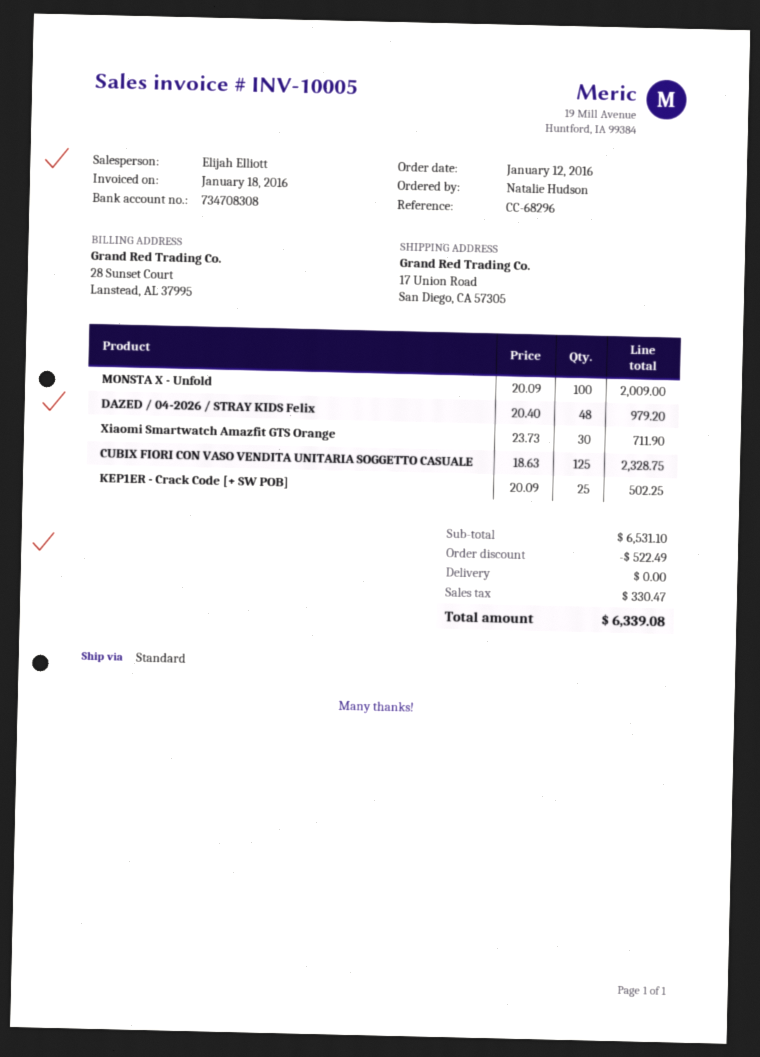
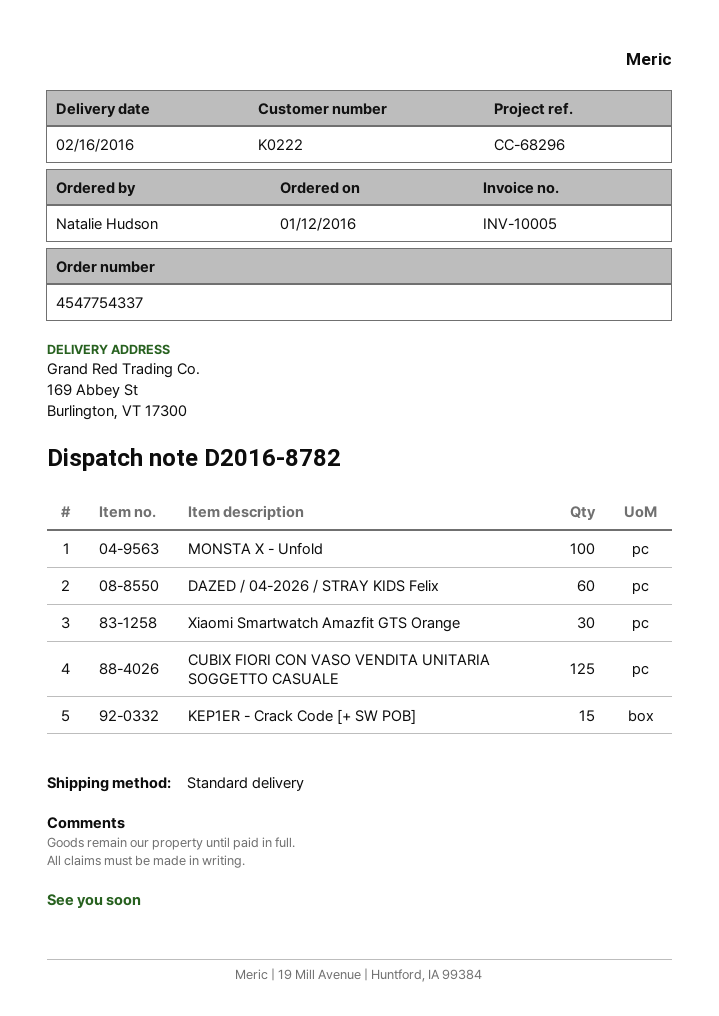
ship to: 17 Union Road, San Diego, CA 57305 -> 169 Abbey St, Burlington, VT 17300
DAZED / 04-2026 / STRAY KIDS Felix: 48 -> 60
KEP1ER - Crack Code [+ SW POB]: 25 -> 15

